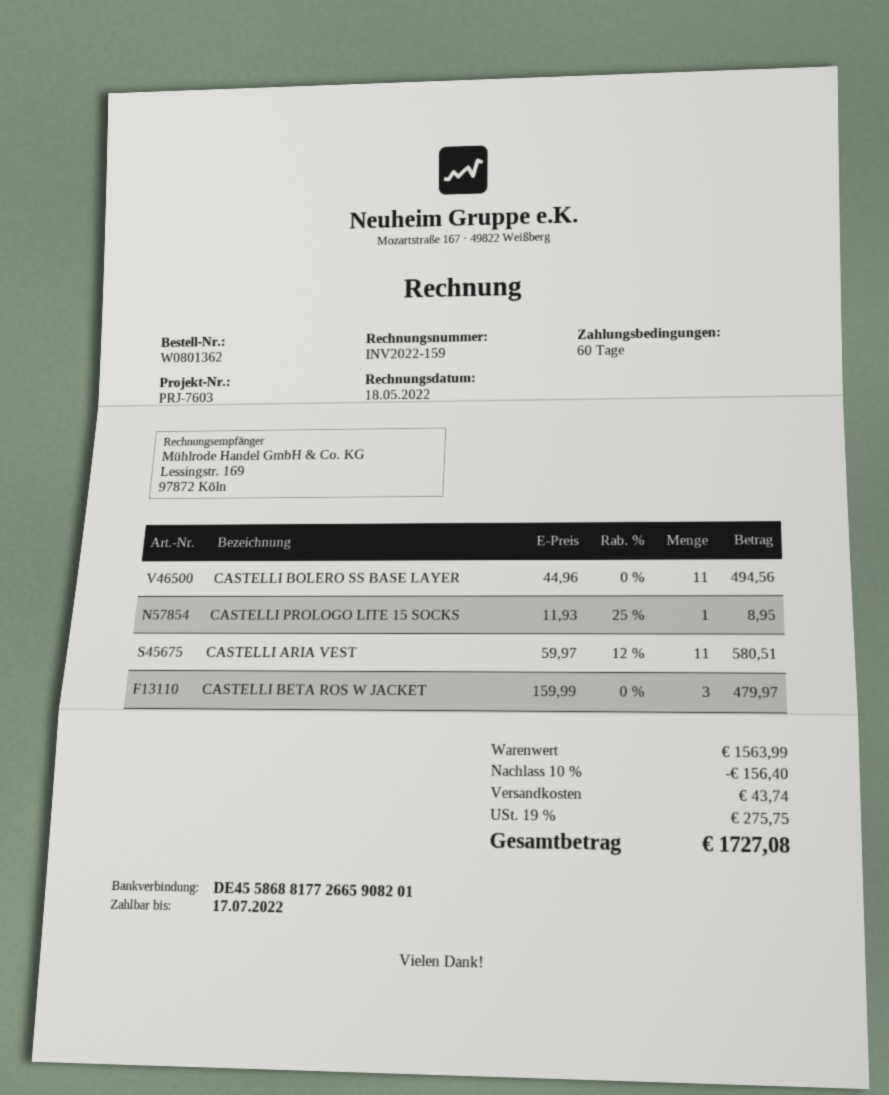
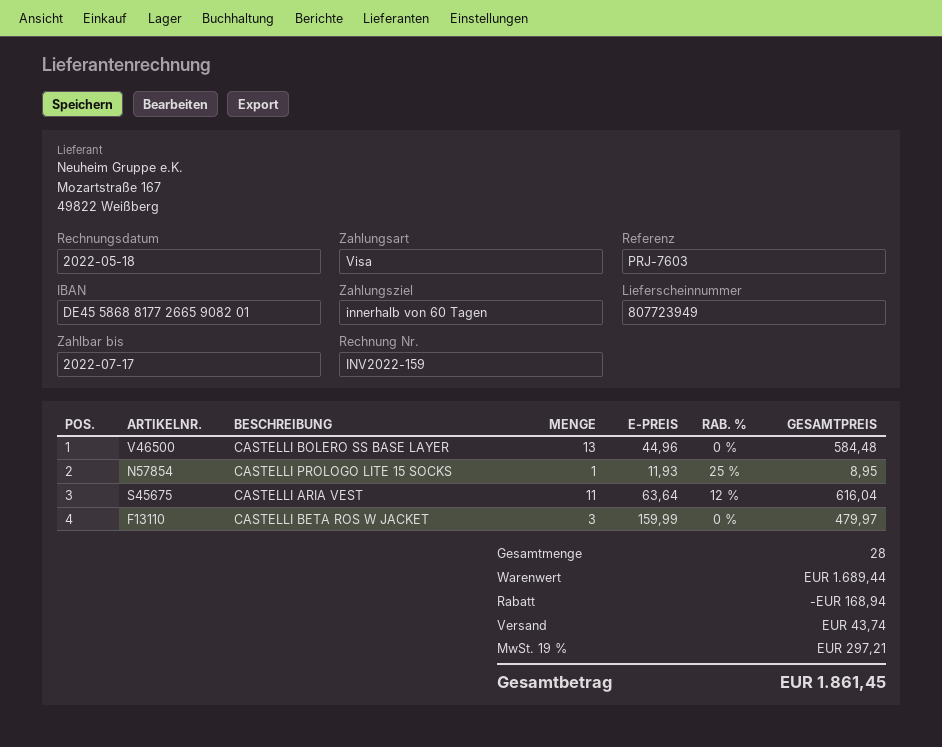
CASTELLI BOLERO SS BASE LAYER: 11 x 44.96 = 494.56 -> 13 x 44.96 = 584.48
CASTELLI ARIA VEST: 11 x 59.97 - 12% = 580.51 -> 11 x 63.64 - 12% = 616.04
subtotal: 1563.99 -> 1689.44
discount: 156.40 -> 168.94
tax: 19% = 275.75 -> 19% = 297.21
total: 1727.08 -> 1861.45

